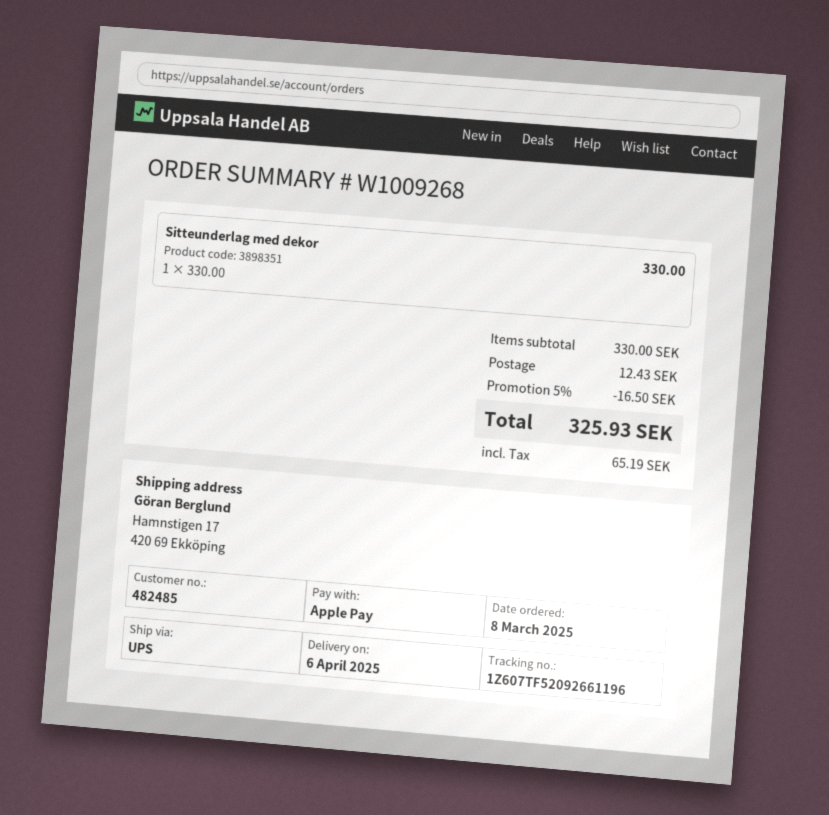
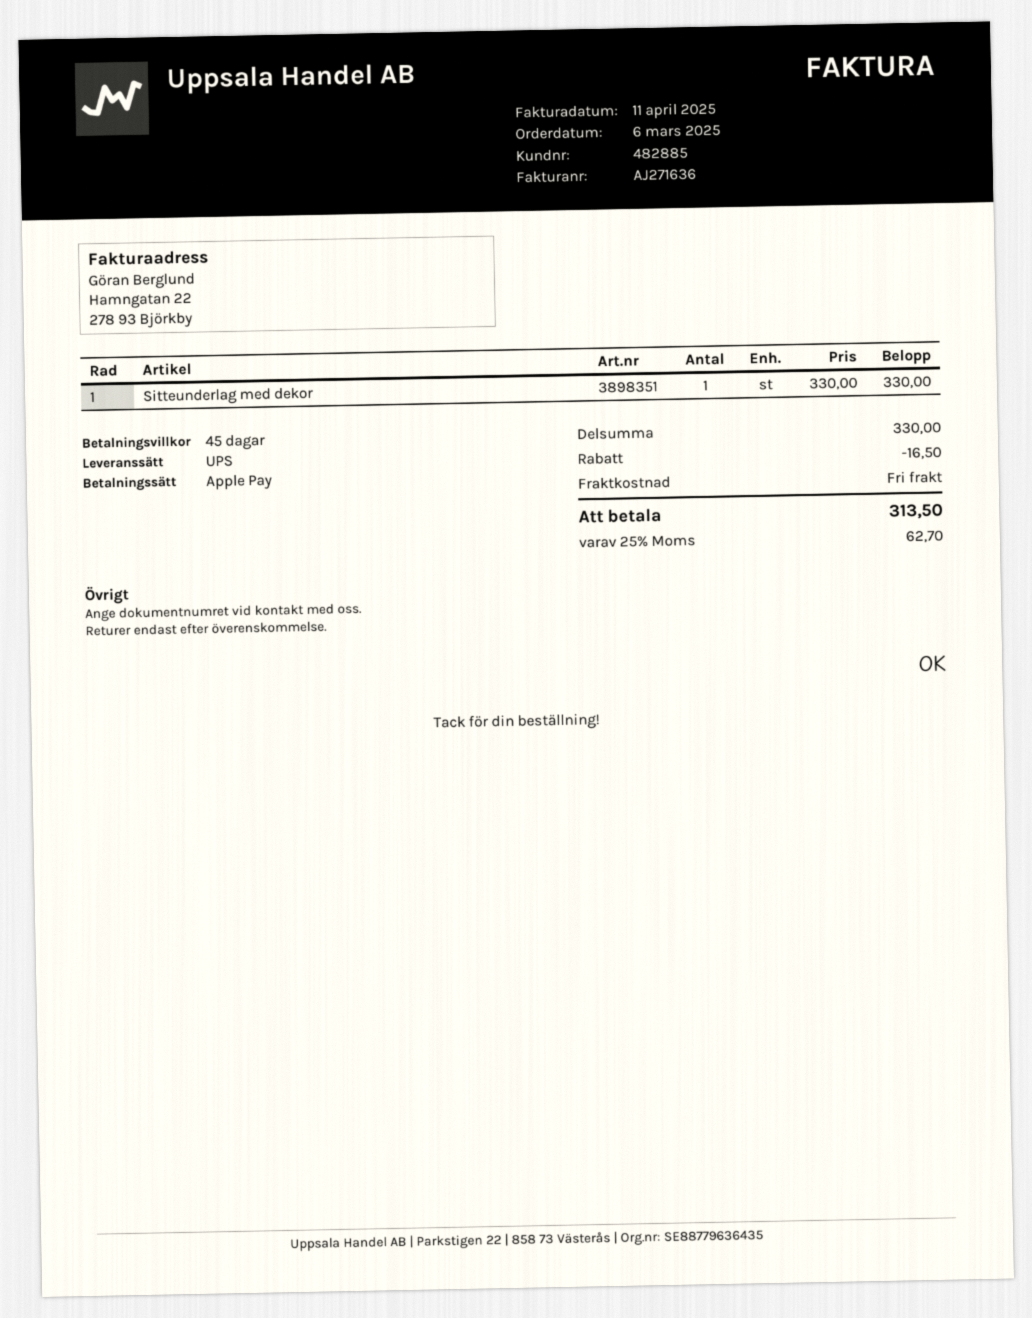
order date: 2025-03-08 -> 2025-03-06
customer number: 482485 -> 482885
shipping: 12.43 -> 0.00
tax: 65.19 -> 62.70
total: 325.93 -> 313.50

